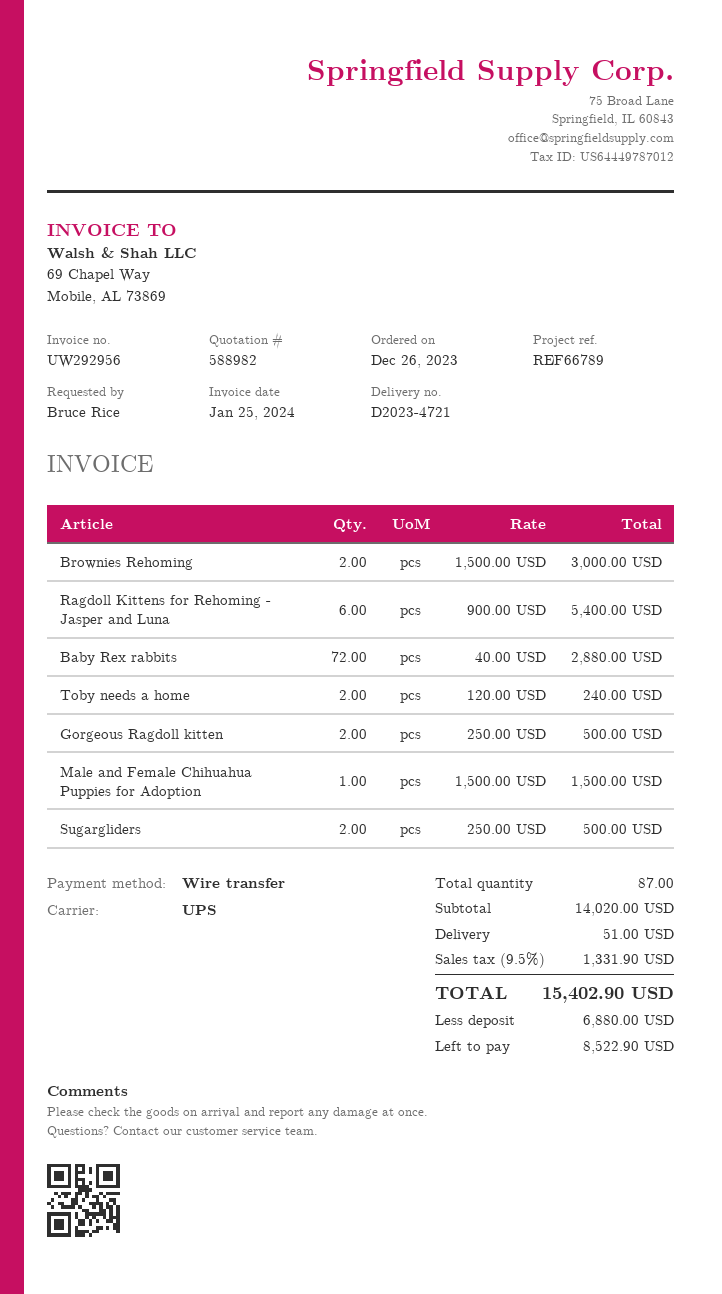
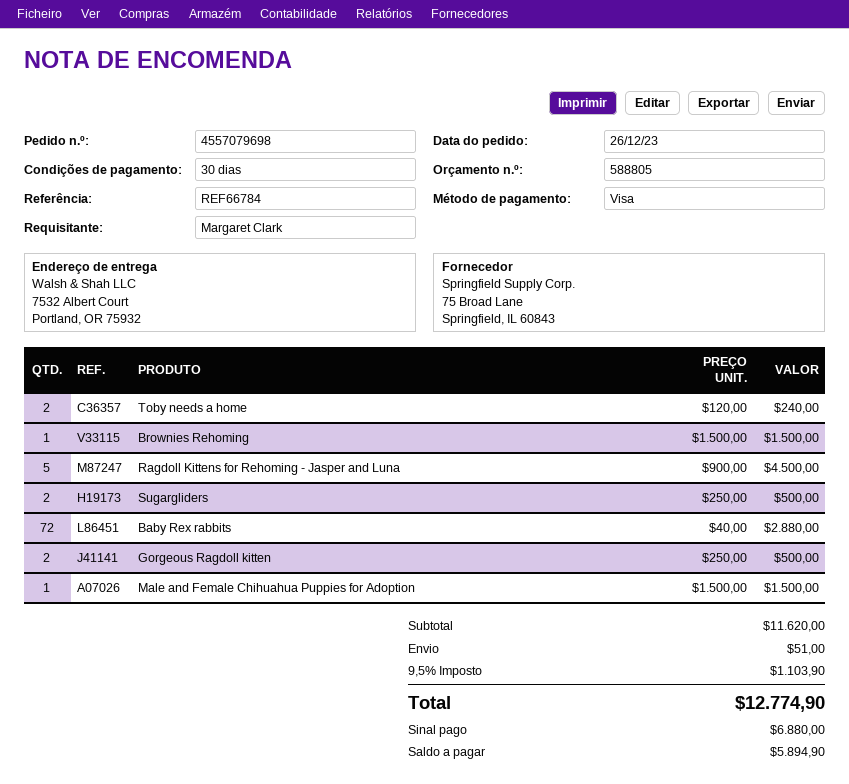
quote number: 588982 -> 588805
reference: REF66789 -> REF66784
ordered by: Bruce Rice -> Margaret Clark
payment method: bank transfer -> Visa
Brownies Rehoming: 2 x 1500.00 = 3000.00 -> 1 x 1500.00 = 1500.00
Ragdoll Kittens for Rehoming - Jasper and Luna: 6 x 900.00 = 5400.00 -> 5 x 900.00 = 4500.00
subtotal: 14020.00 -> 11620.00
tax: 9.5% = 1331.90 -> 9.5% = 1103.90
total: 15402.90 -> 12774.90
balance: 8522.90 -> 5894.90

